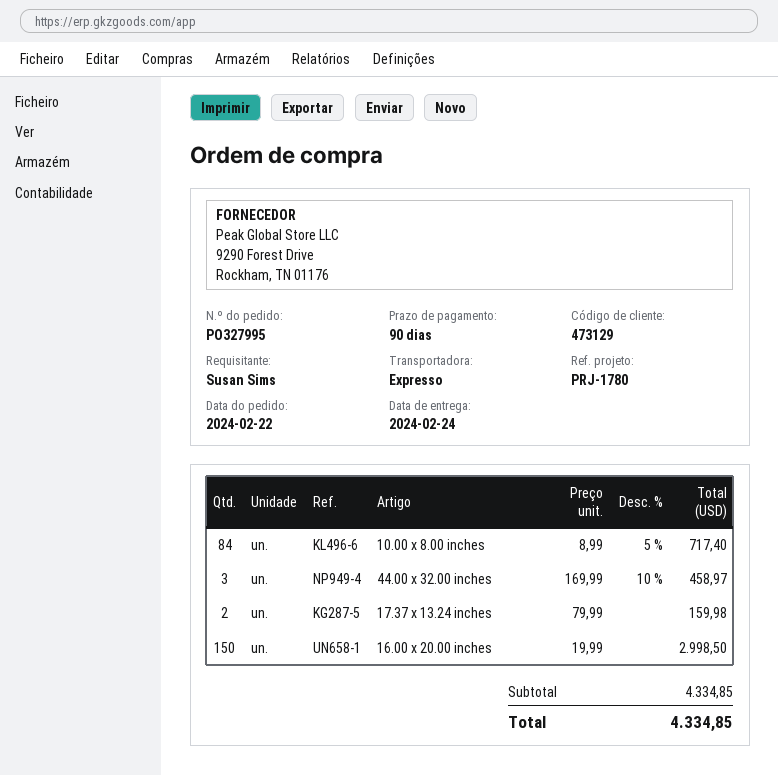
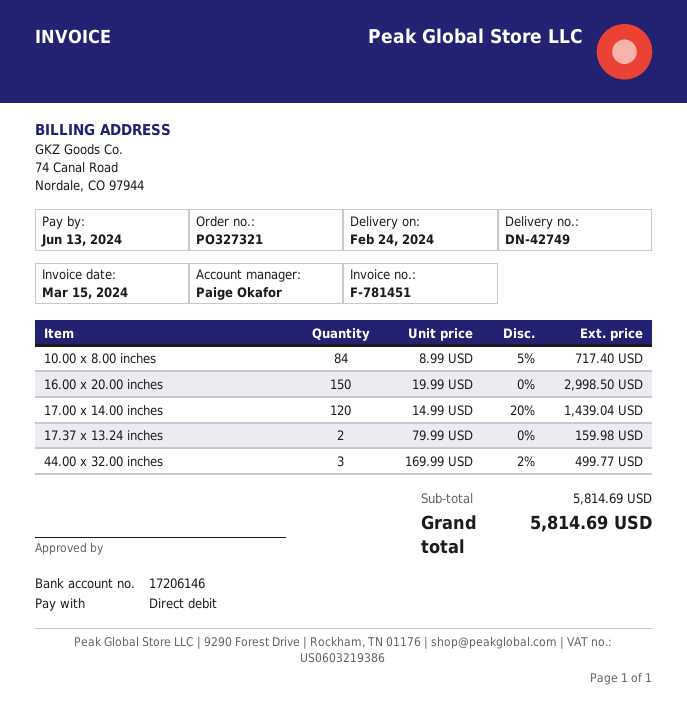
order number: PO327995 -> PO327321
44.00 x 32.00 inches: 3 x 169.99 - 10% = 458.97 -> 3 x 169.99 - 2% = 499.77
17.00 x 14.00 inches: none -> 120 x 14.99 - 20% = 1439.04
subtotal: 4334.85 -> 5814.69
total: 4334.85 -> 5814.69

